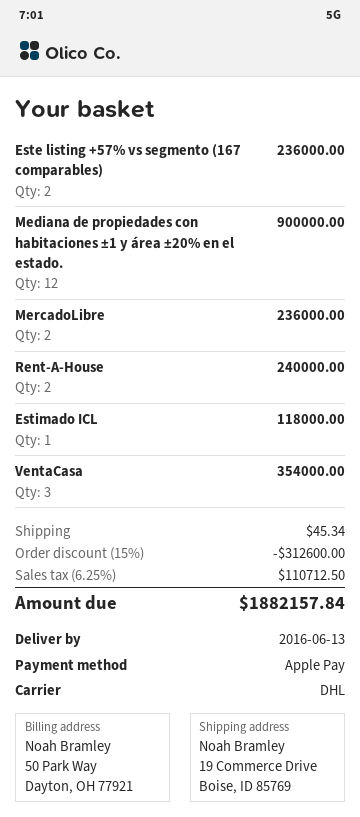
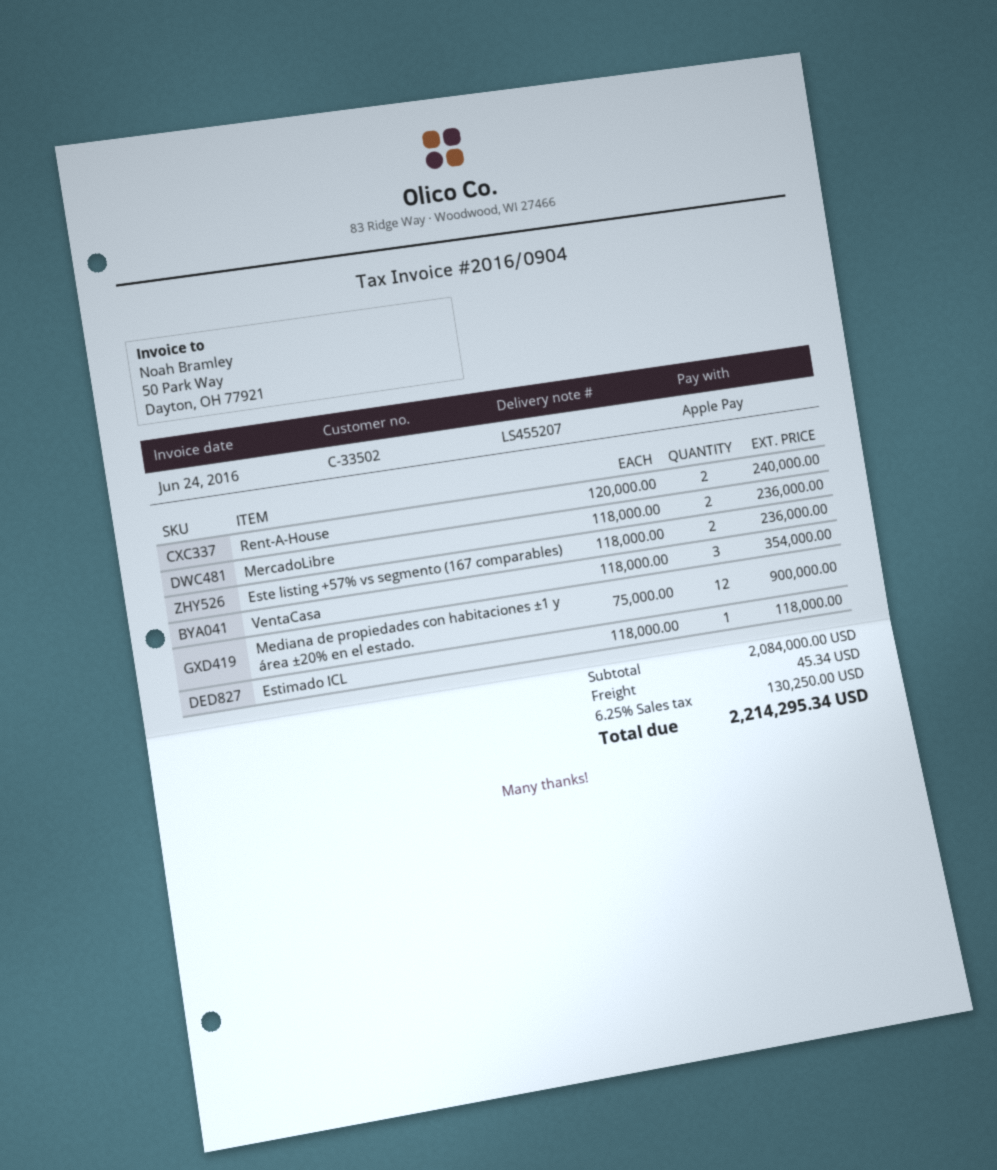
discount: 15% = 312600.00 -> none
tax: 6.25% = 110712.50 -> 6.25% = 130250.00
total: 1882157.84 -> 2214295.34

